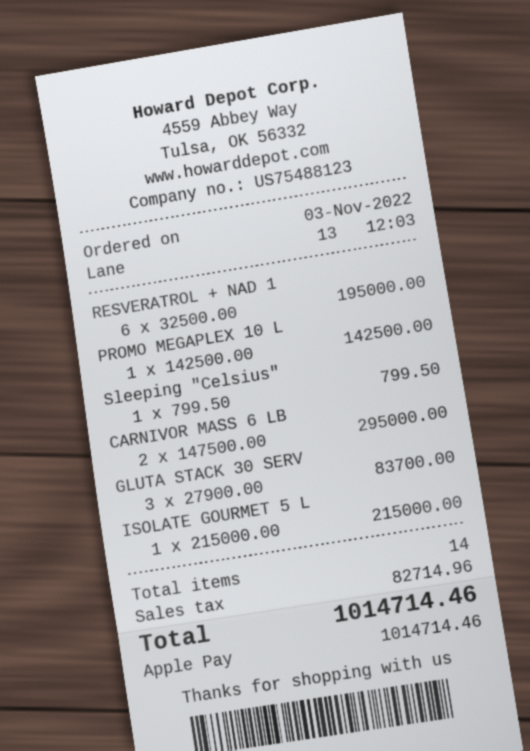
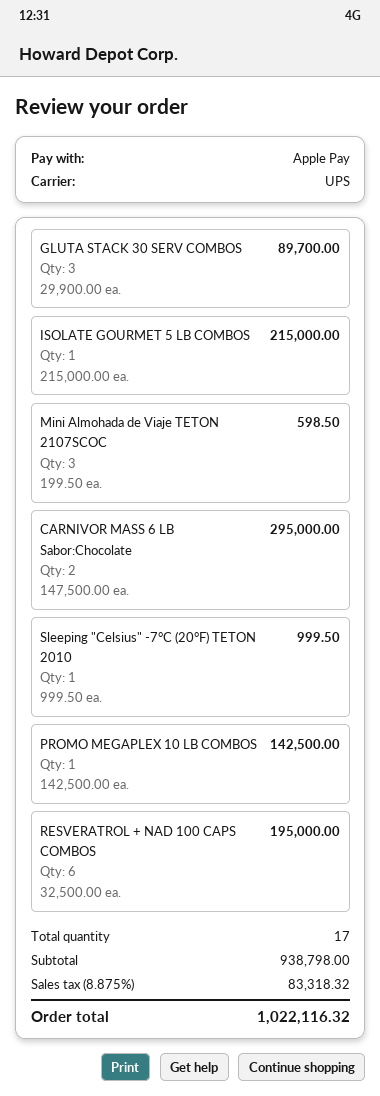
Sleeping "Celsius": 1 x 799.50 = 799.50 -> 1 x 999.50 = 999.50
GLUTA STACK 30 SERV: 3 x 27900.00 = 83700.00 -> 3 x 29900.00 = 89700.00
Mini Almohada de Viaje TETON 2107SCOC: none -> 3 x 199.50 = 598.50
total quantity: 14 -> 17
tax: 82714.96 -> 83318.32
total: 1014714.46 -> 1022116.32

